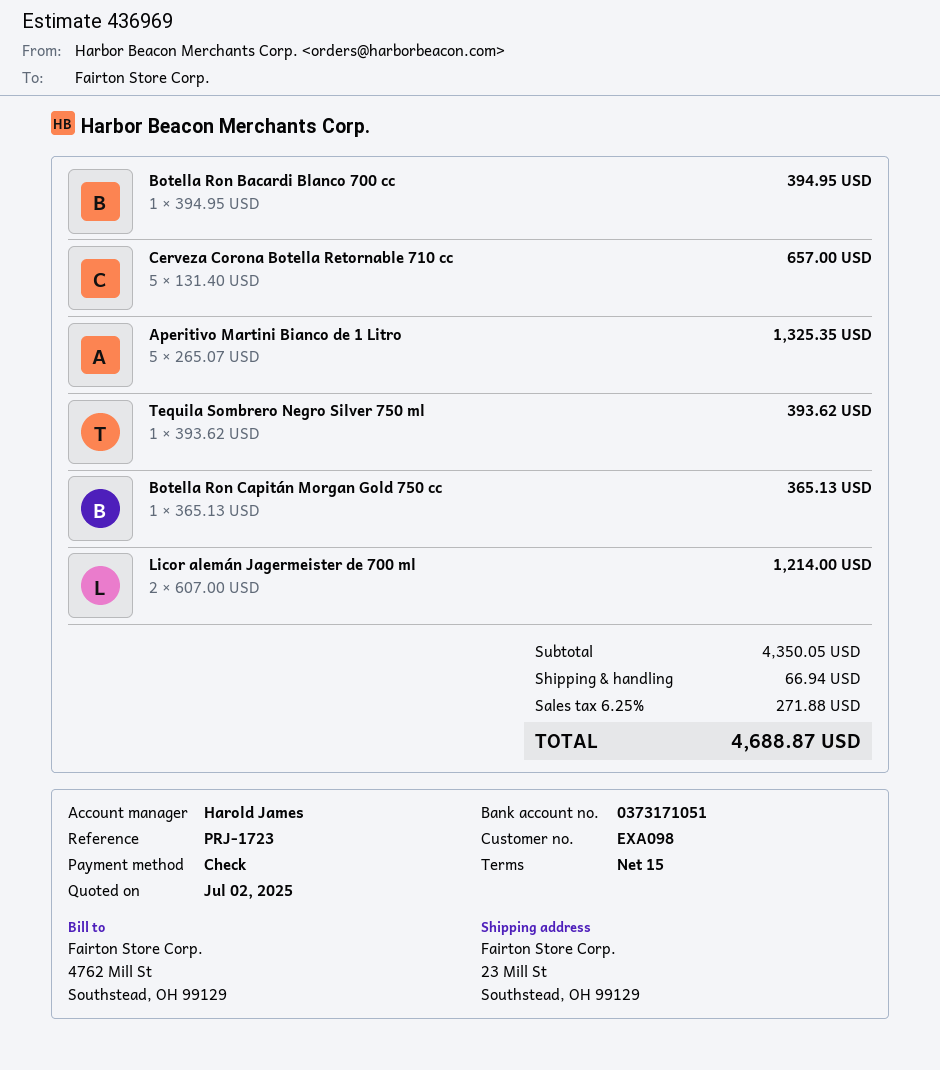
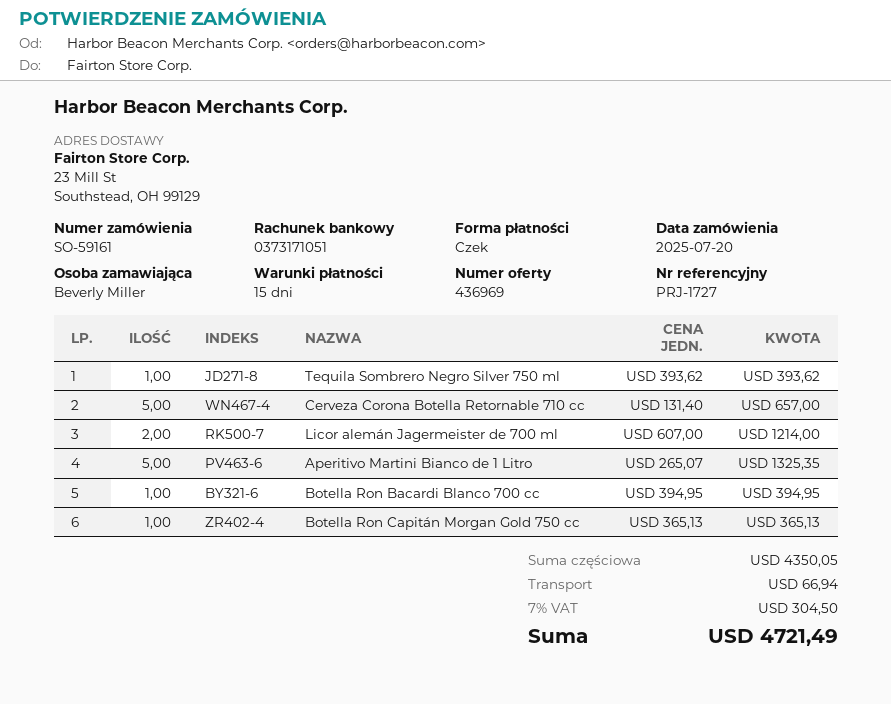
reference: PRJ-1723 -> PRJ-1727
tax: 6.25% = 271.88 -> 7% = 304.50
total: 4688.87 -> 4721.49

